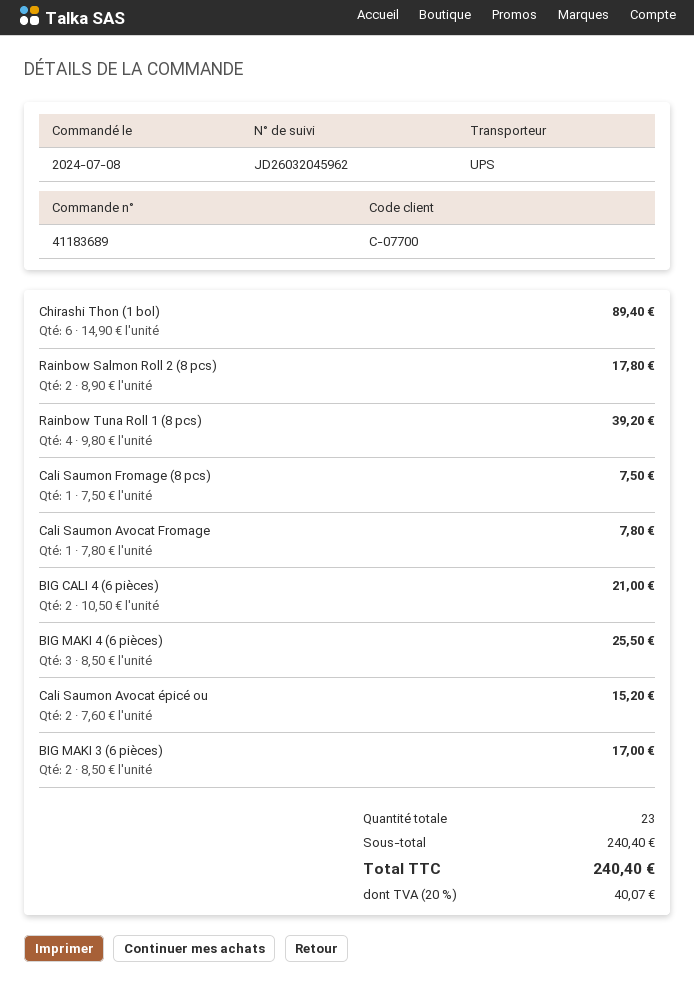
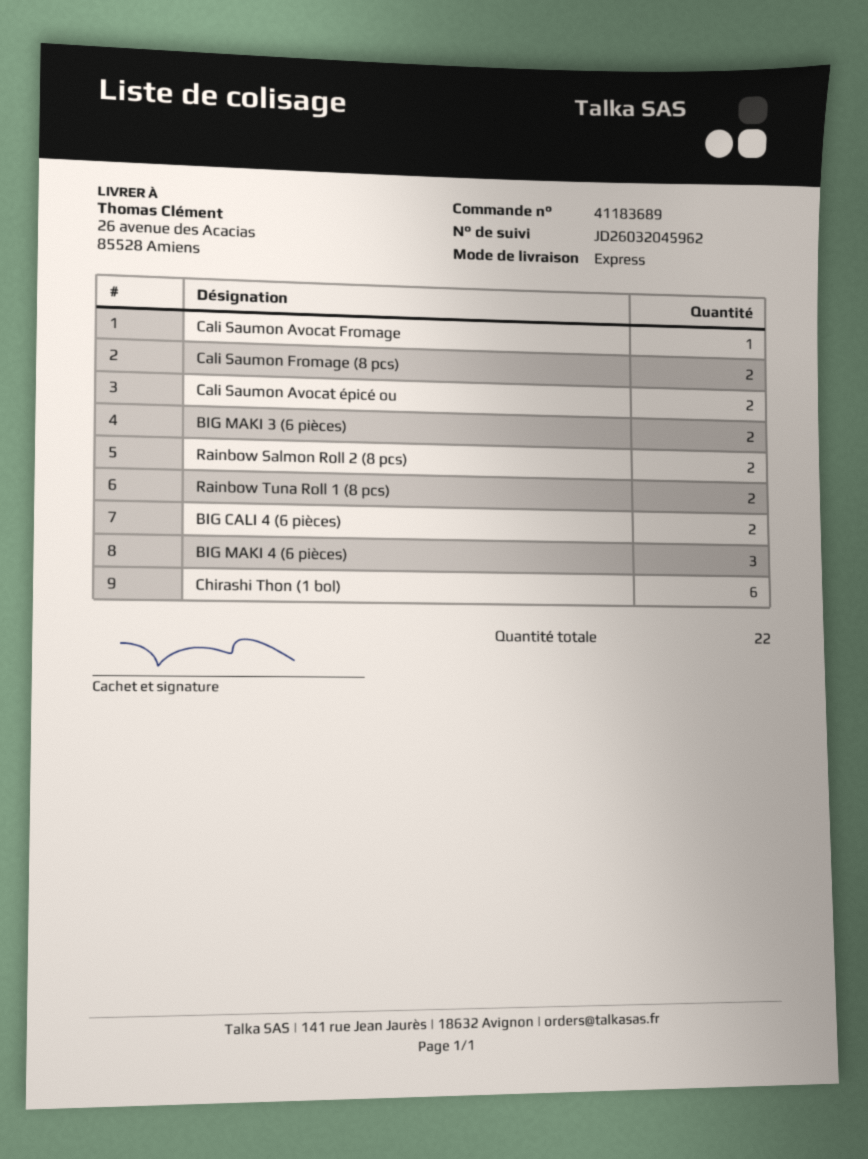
shipping method: UPS -> express
Rainbow Tuna Roll 1 (8 pcs): 4 -> 2
Cali Saumon Fromage (8 pcs): 1 -> 2
total quantity: 23 -> 22

